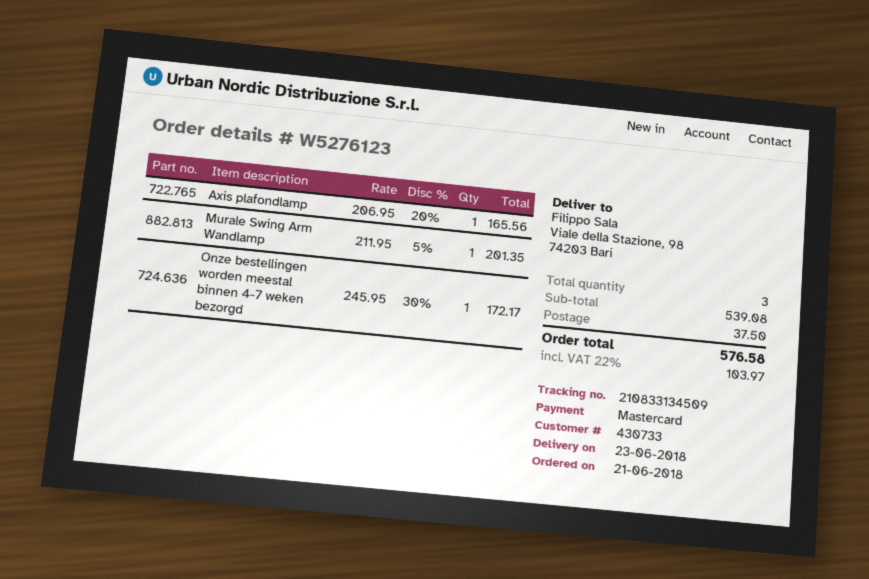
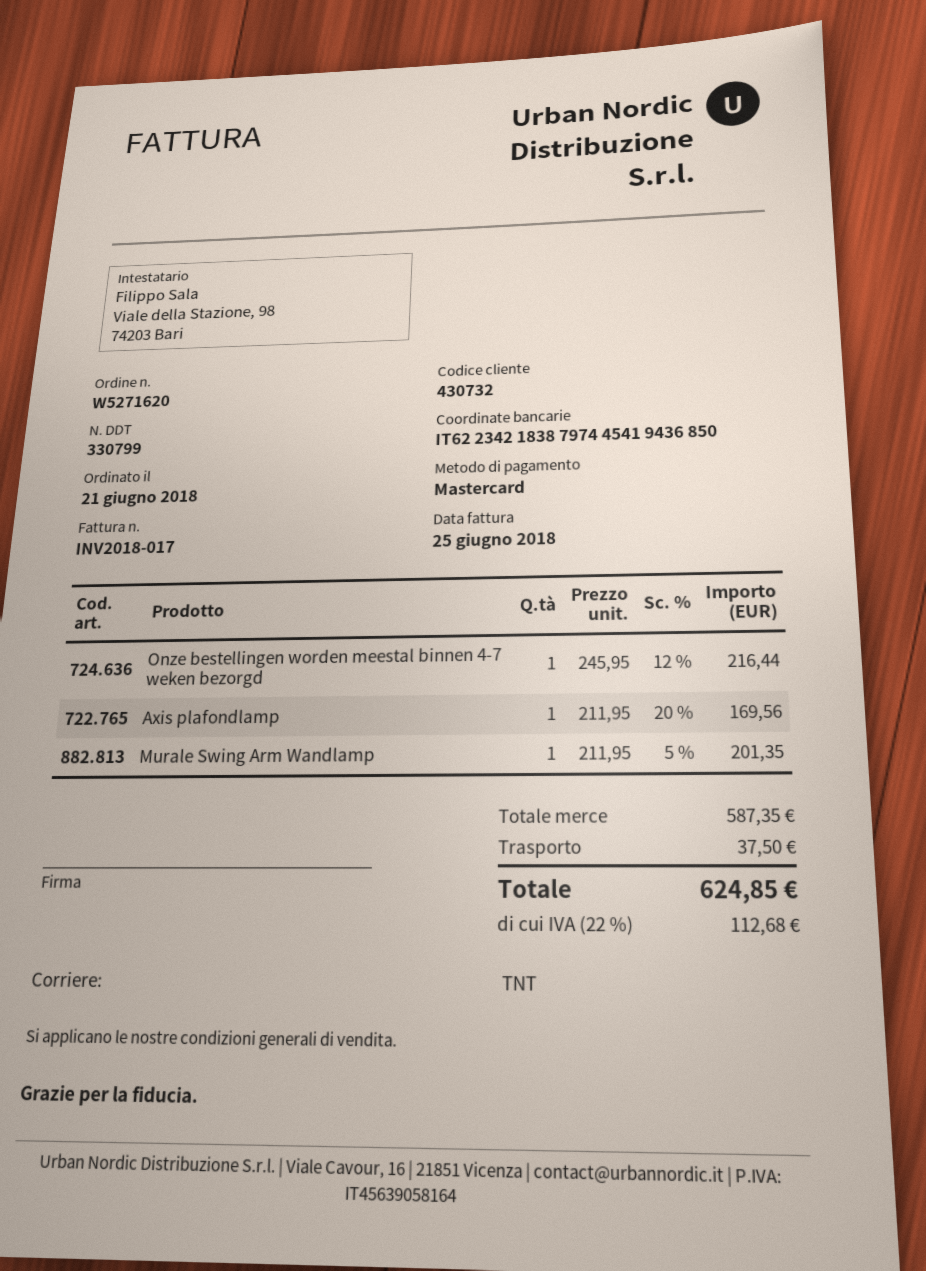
order number: W5276123 -> W5271620
customer number: 430733 -> 430732
Axis plafondlamp: 1 x 206.95 - 20% = 165.56 -> 1 x 211.95 - 20% = 169.56
Onze bestellingen worden meestal binnen 4-7 weken bezorgd: 1 x 245.95 - 30% = 172.17 -> 1 x 245.95 - 12% = 216.44
subtotal: 539.08 -> 587.35
tax: 22% = 103.97 -> 22% = 112.68
total: 576.58 -> 624.85

